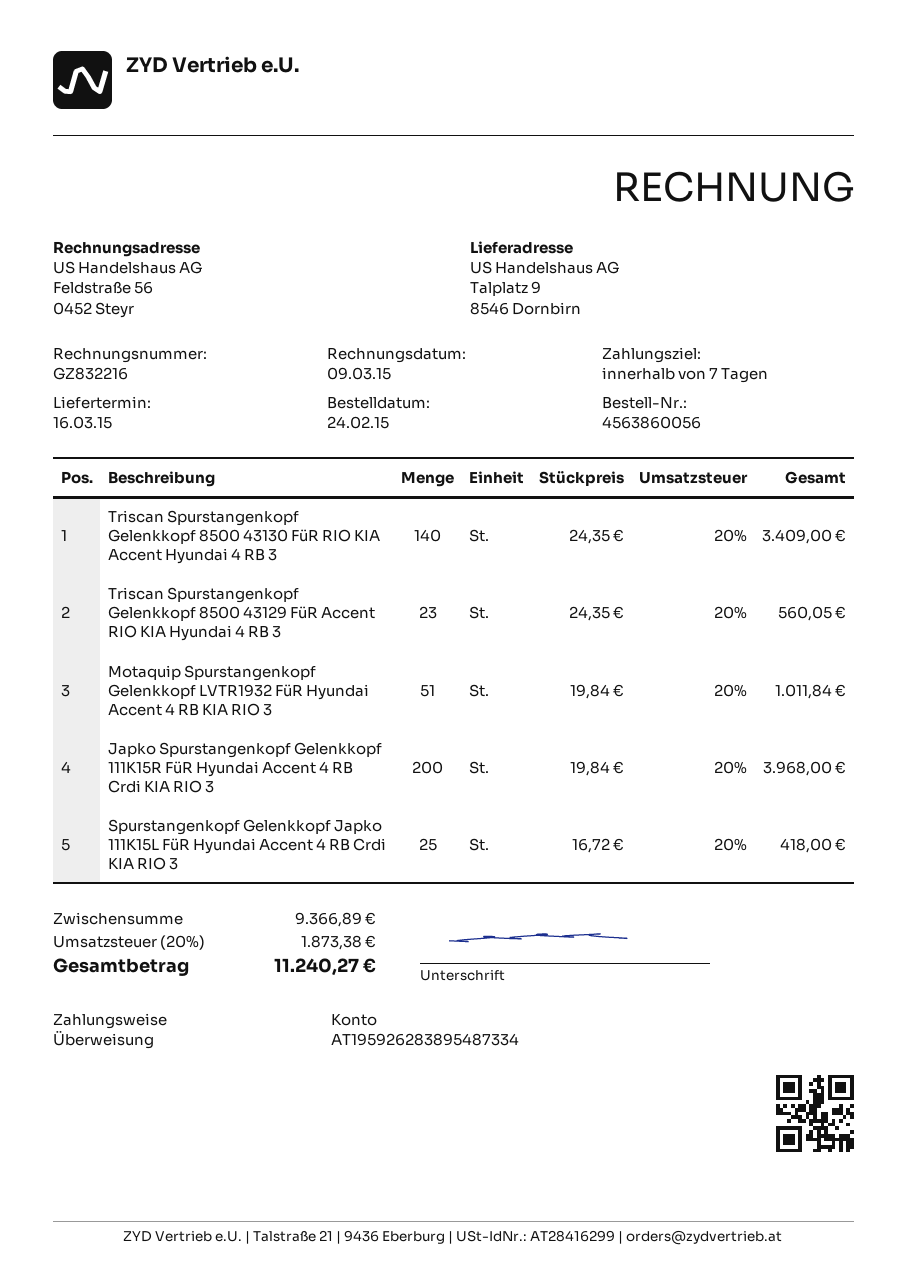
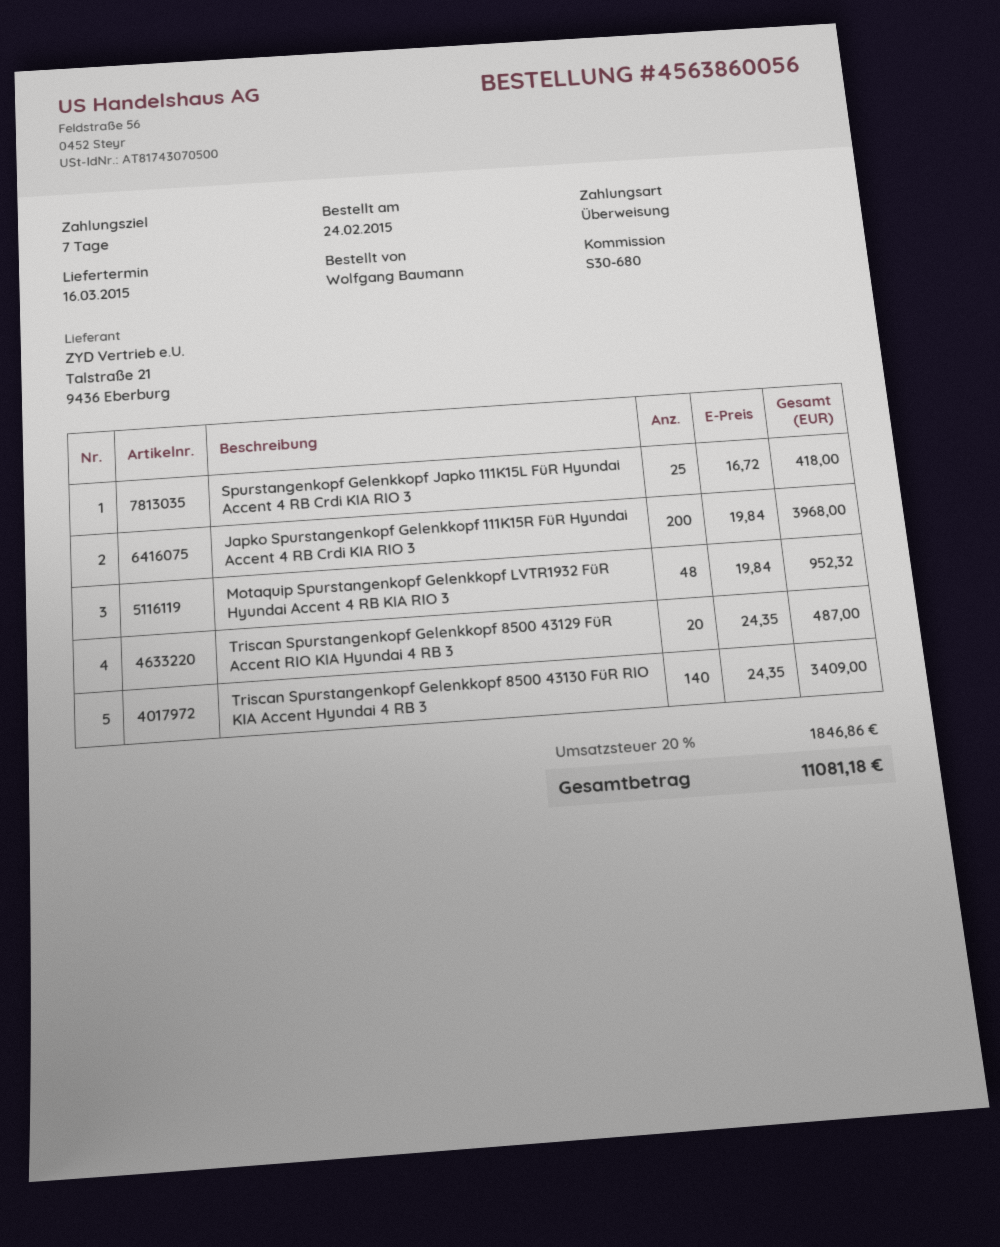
Triscan Spurstangenkopf Gelenkkopf 8500 43129 FüR Accent RIO KIA Hyundai 4 RB 3: 23 x 24.35 = 560.05 -> 20 x 24.35 = 487.00
Motaquip Spurstangenkopf Gelenkkopf LVTR1932 FüR Hyundai Accent 4 RB KIA RIO 3: 51 x 19.84 = 1011.84 -> 48 x 19.84 = 952.32
tax: 20% = 1873.38 -> 20% = 1846.86
total: 11240.27 -> 11081.18

